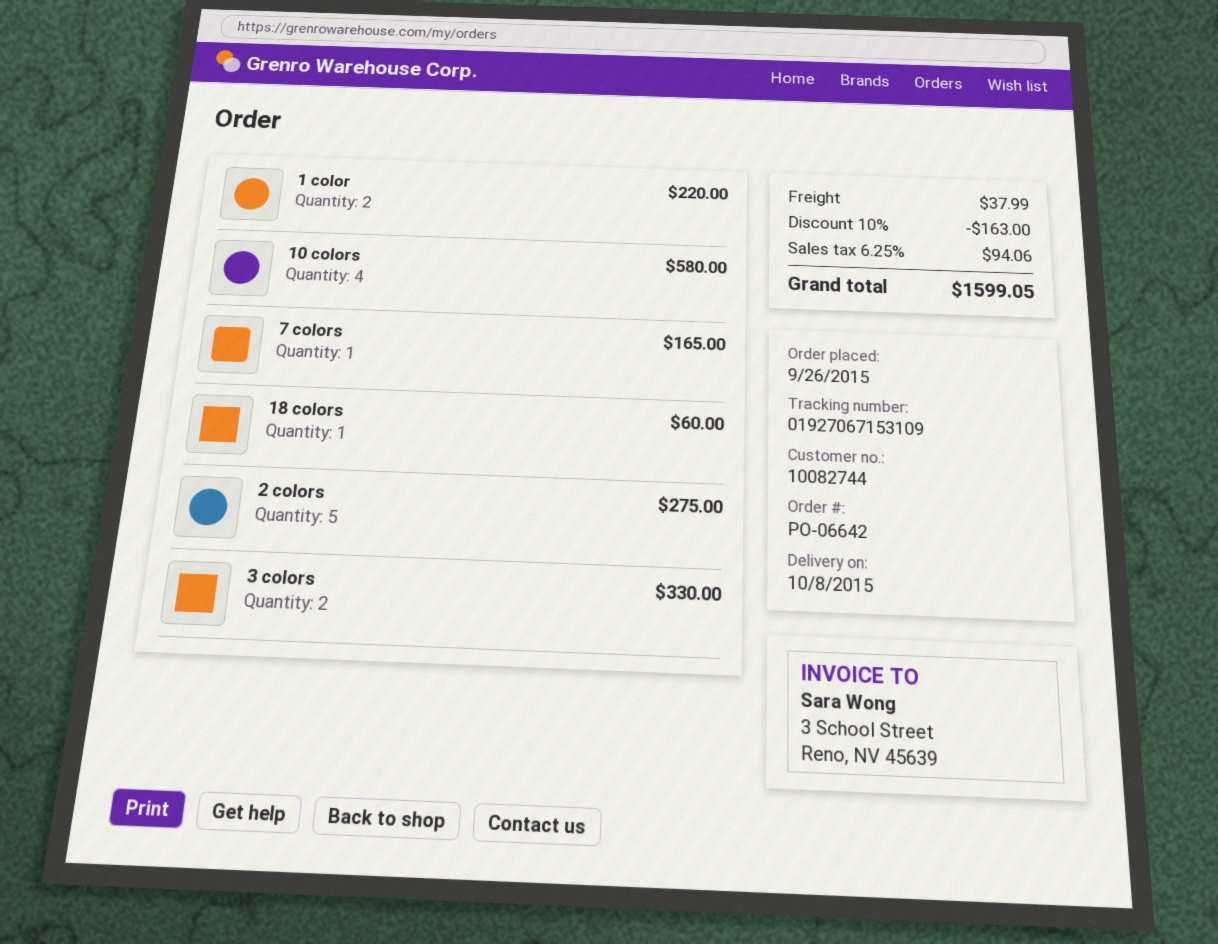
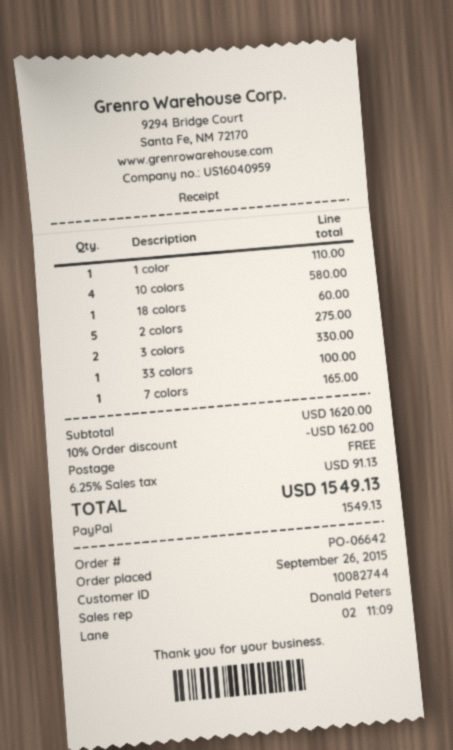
1 color: 2 for 220.00 -> 1 for 110.00
33 colors: none -> 1 for 100.00
discount: 10% = 163.00 -> 10% = 162.00
shipping: 37.99 -> 0.00
tax: 6.25% = 94.06 -> 6.25% = 91.13
total: 1599.05 -> 1549.13

